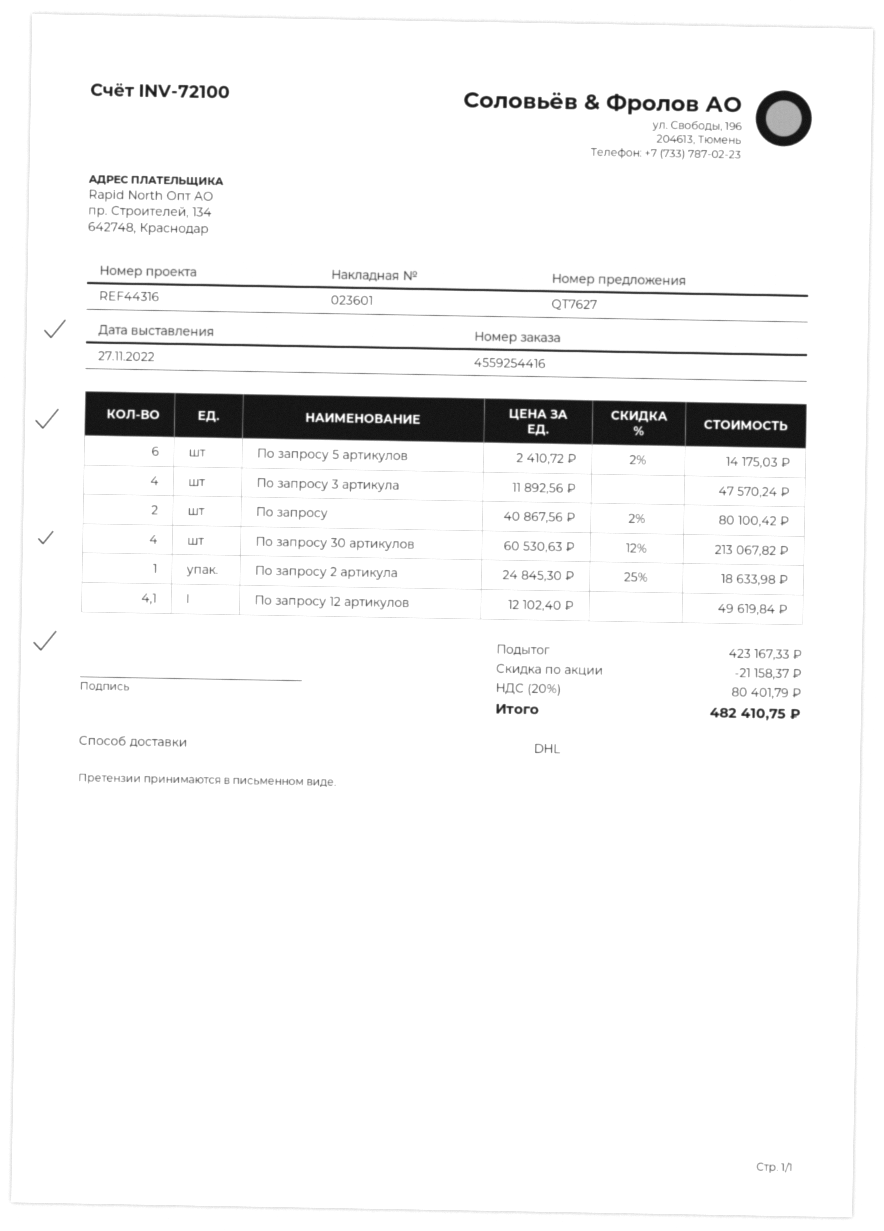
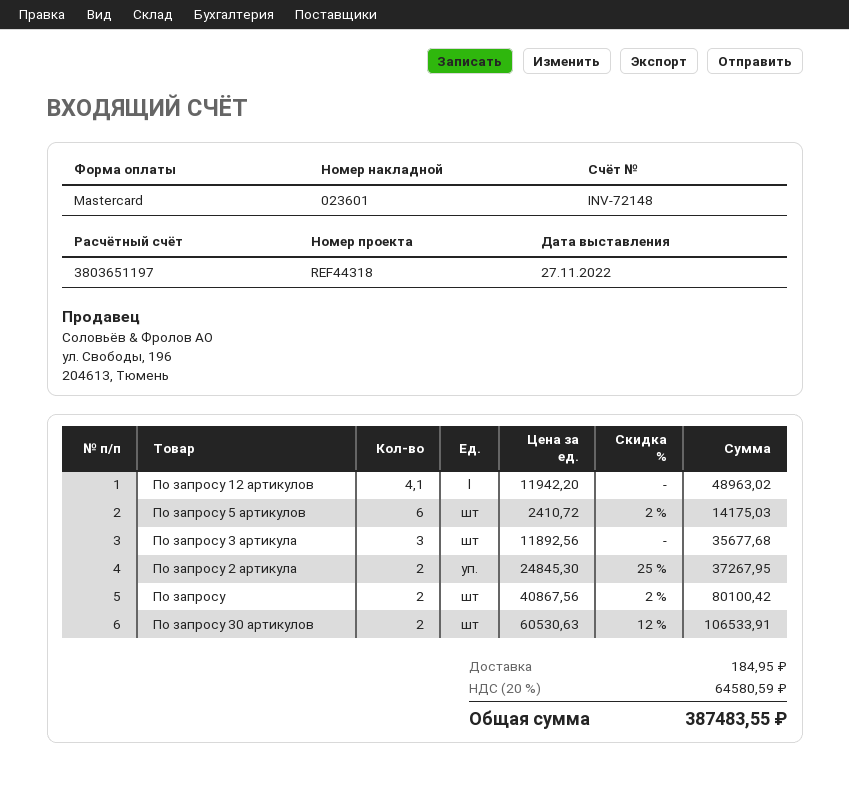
invoice number: INV-72100 -> INV-72148
reference: REF44316 -> REF44318
По запросу 3 артикула: 4 x 11892.56 = 47570.24 -> 3 x 11892.56 = 35677.68
По запросу 30 артикулов: 4 x 60530.63 - 12% = 213067.82 -> 2 x 60530.63 - 12% = 106533.91
По запросу 2 артикула: 1 x 24845.30 - 25% = 18633.98 -> 2 x 24845.30 - 25% = 37267.95
По запросу 12 артикулов: 4.1 x 12102.40 = 49619.84 -> 4.1 x 11942.20 = 48963.02
discount: 21158.37 -> none
shipping: none -> 184.95
tax: 20% = 80401.79 -> 20% = 64580.59
total: 482410.75 -> 387483.55

